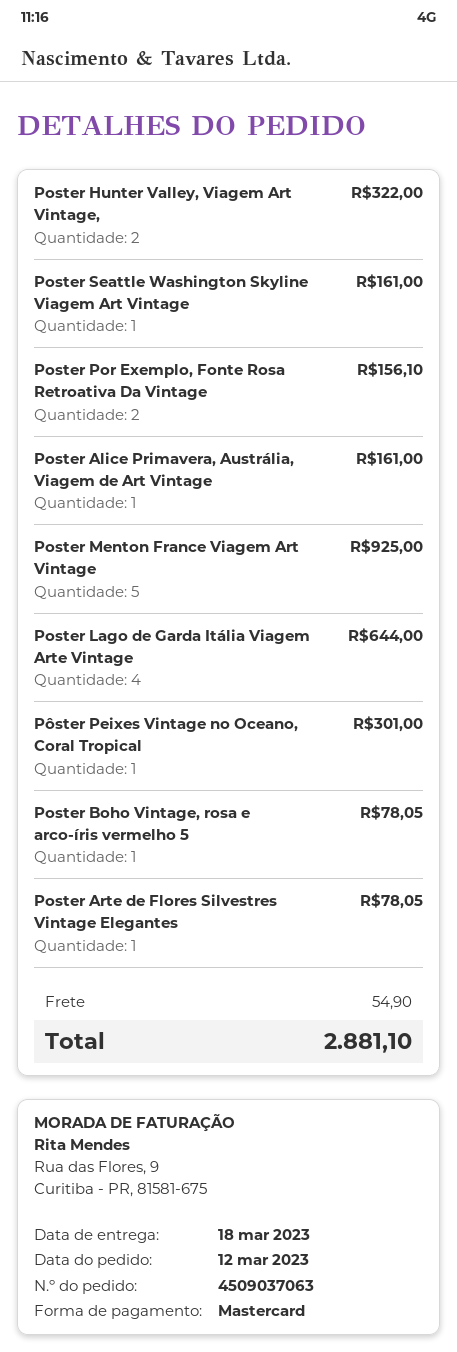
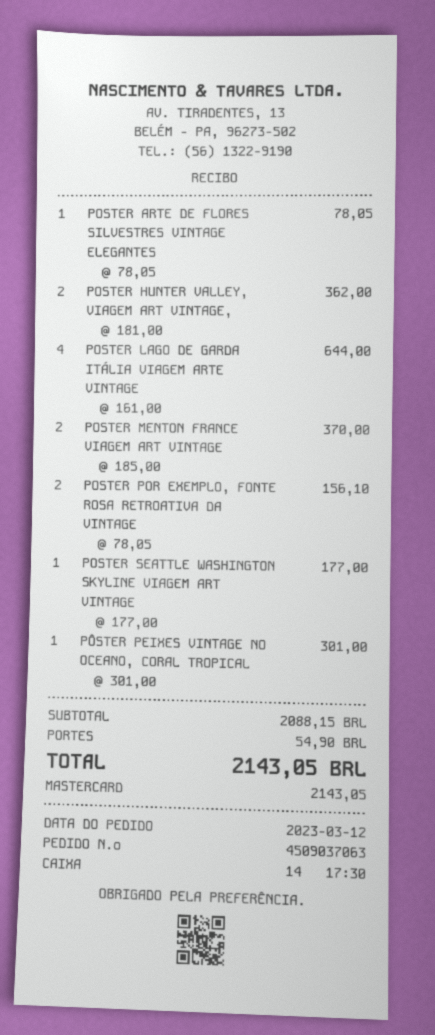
Poster Hunter Valley, Viagem Art Vintage,: 2 for 322.00 -> 2 for 362.00
Poster Seattle Washington Skyline Viagem Art Vintage: 1 for 161.00 -> 1 for 177.00
Poster Alice Primavera, Austrália, Viagem de Art Vintage: 1 for 161.00 -> none
Poster Menton France Viagem Art Vintage: 5 for 925.00 -> 2 for 370.00
Poster Boho Vintage, rosa e arco-íris vermelho 5: 1 for 78.05 -> none
total: 2881.10 -> 2143.05

